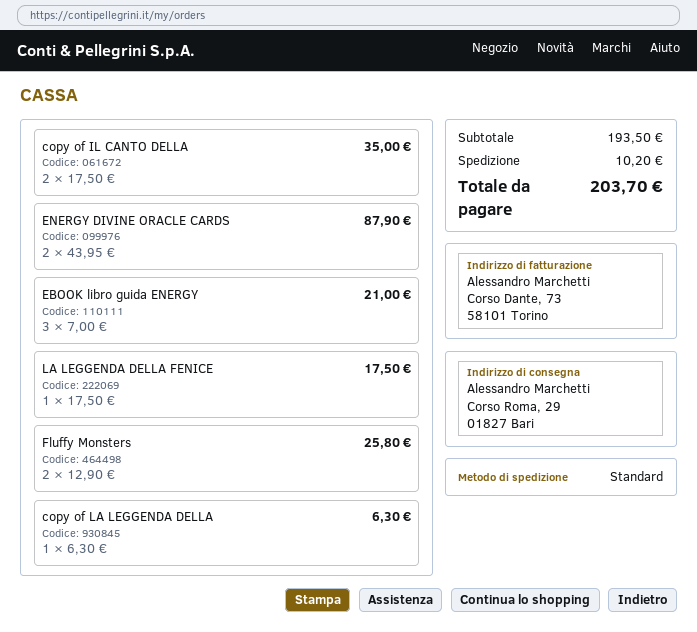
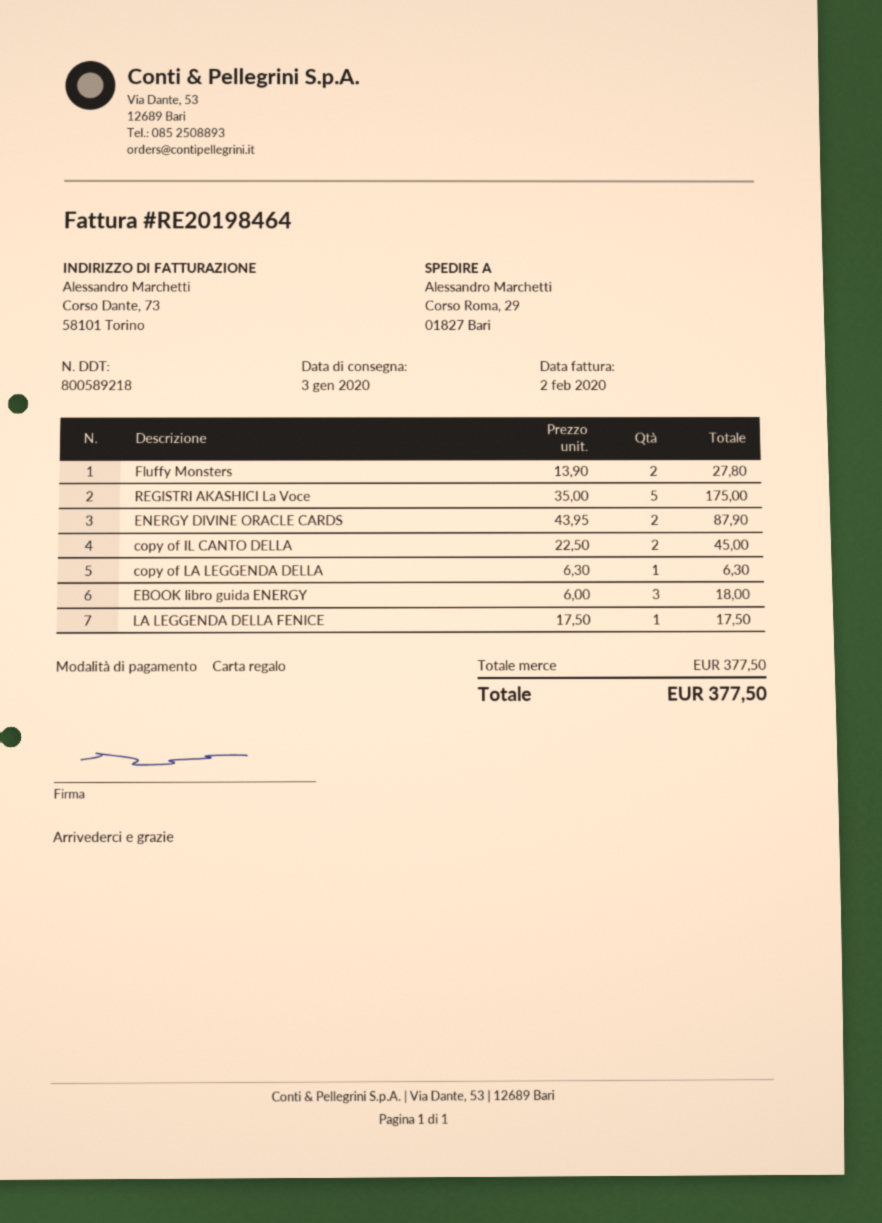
copy of IL CANTO DELLA: 2 x 17.50 = 35.00 -> 2 x 22.50 = 45.00
EBOOK libro guida ENERGY: 3 x 7.00 = 21.00 -> 3 x 6.00 = 18.00
Fluffy Monsters: 2 x 12.90 = 25.80 -> 2 x 13.90 = 27.80
REGISTRI AKASHICI La Voce: none -> 5 x 35.00 = 175.00
subtotal: 193.50 -> 377.50
shipping: 10.20 -> none
total: 203.70 -> 377.50

